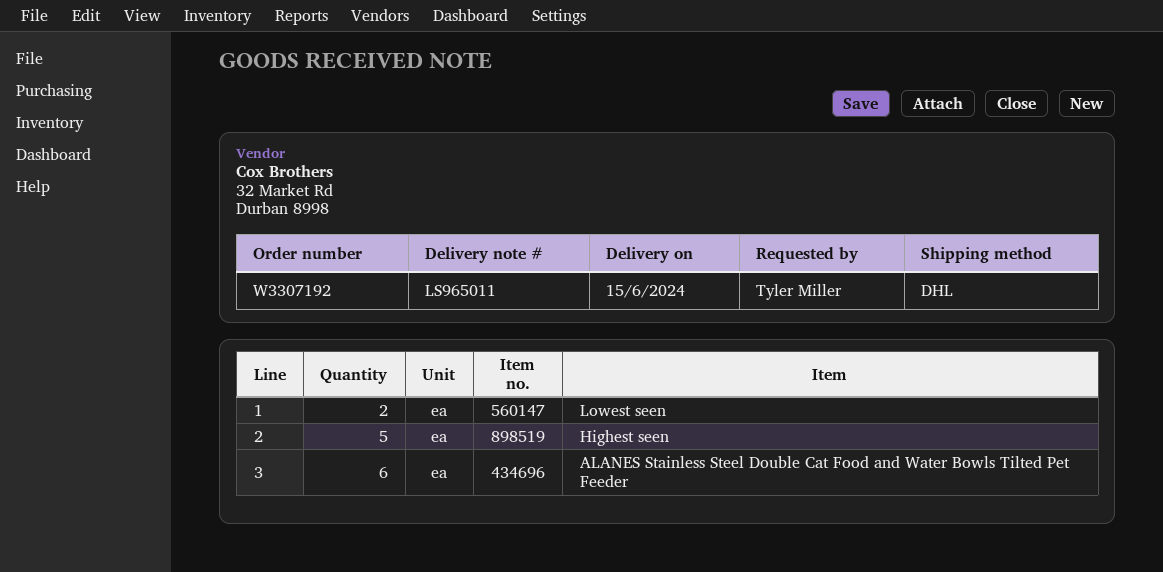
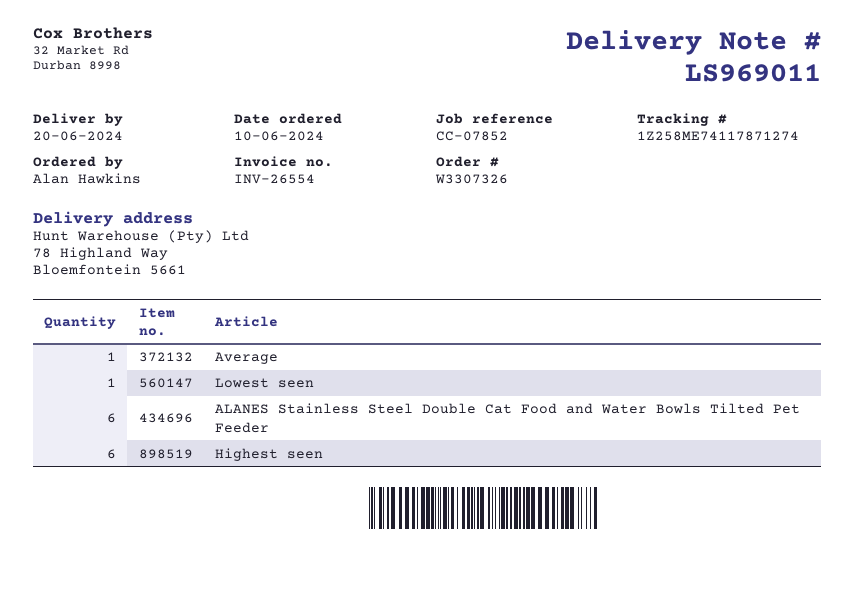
order number: W3307192 -> W3307326
delivery note number: LS965011 -> LS969011
delivery date: 2024-06-15 -> 2024-06-20
ordered by: Tyler Miller -> Alan Hawkins
Lowest seen: 2 -> 1
Highest seen: 5 -> 6
Average: none -> 1

